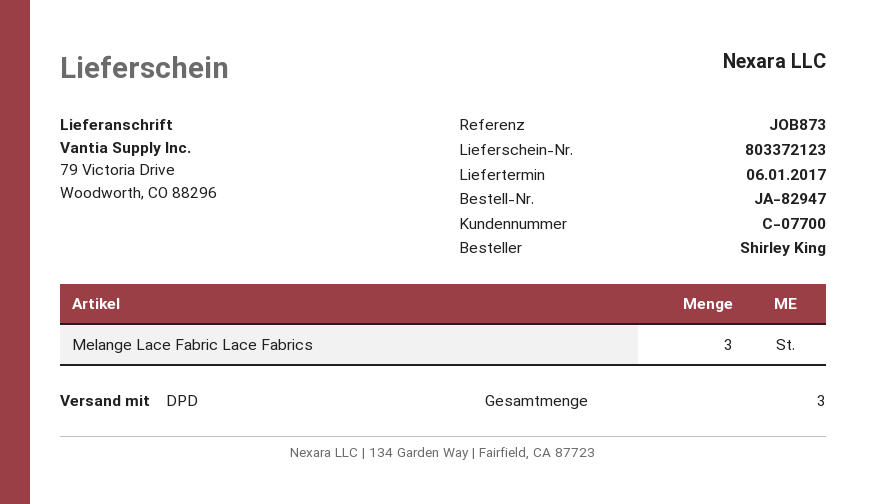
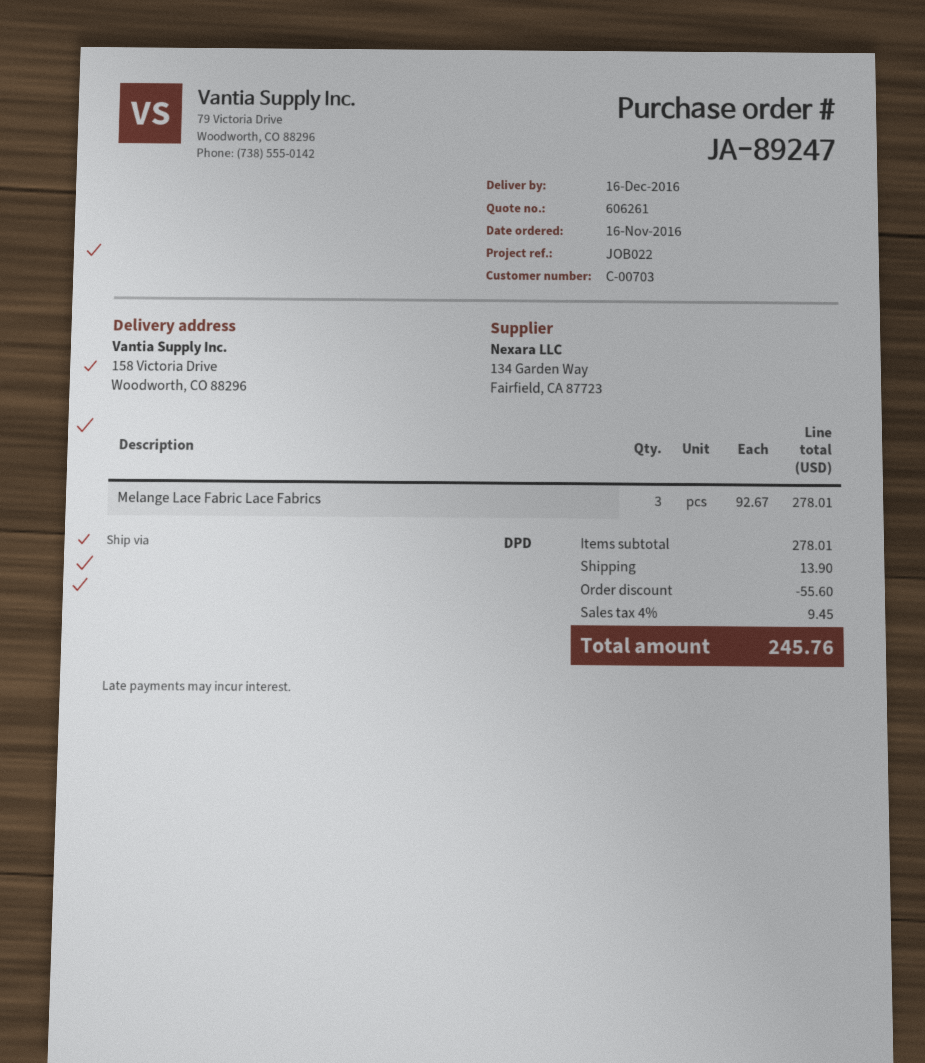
order number: JA-82947 -> JA-89247
delivery date: 2017-01-06 -> 2016-12-16
customer number: C-07700 -> C-00703
reference: JOB873 -> JOB022
ship to: 79 Victoria Drive, Woodworth, CO 88296 -> 158 Victoria Drive, Woodworth, CO 88296

